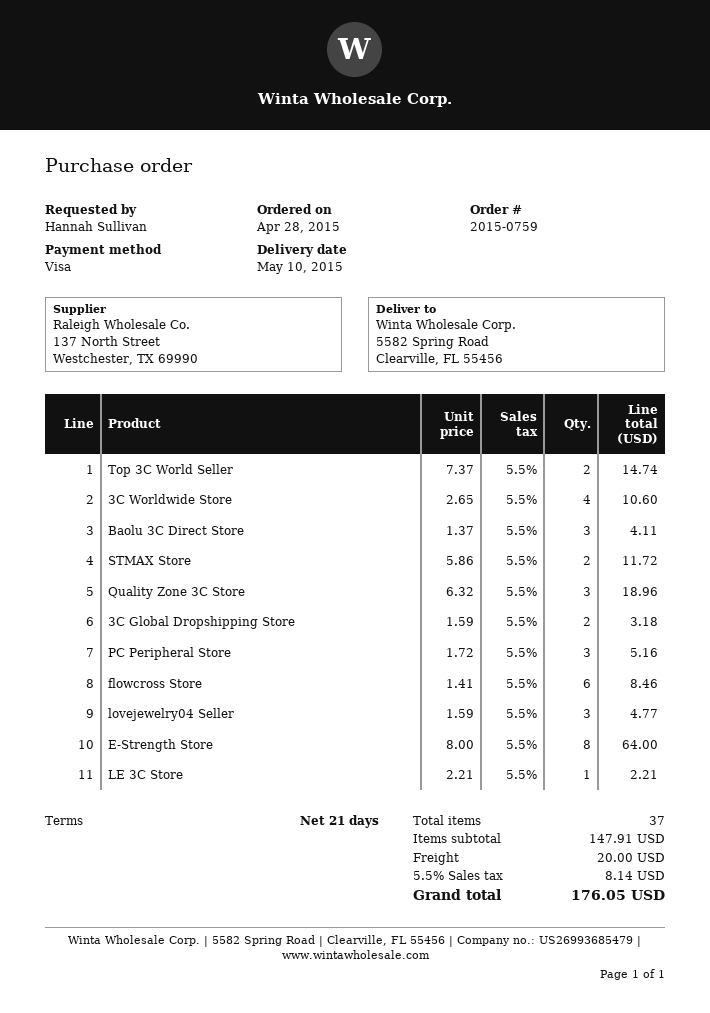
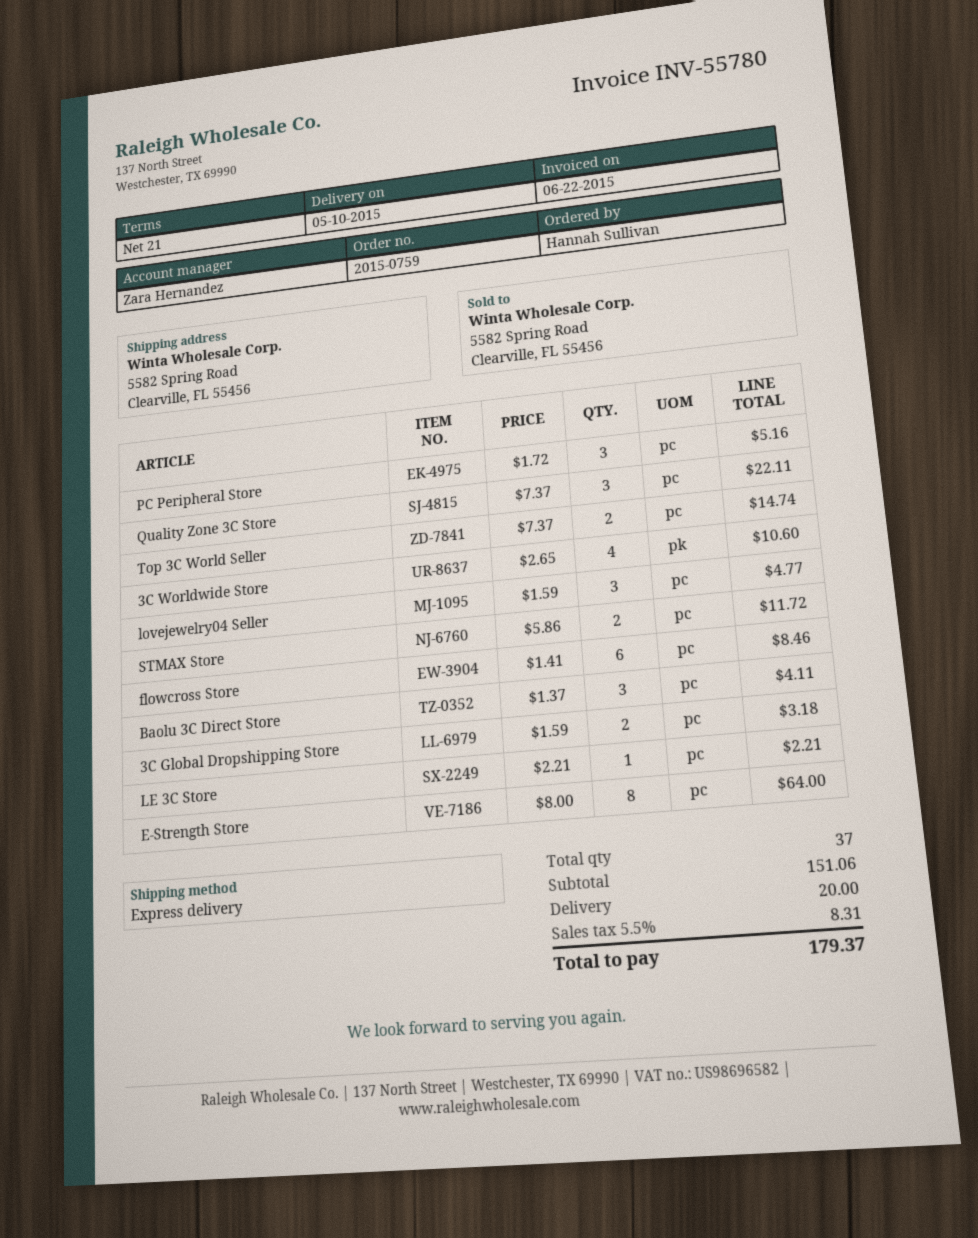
Quality Zone 3C Store: 3 x 6.32 = 18.96 -> 3 x 7.37 = 22.11
subtotal: 147.91 -> 151.06
tax: 5.5% = 8.14 -> 5.5% = 8.31
total: 176.05 -> 179.37

